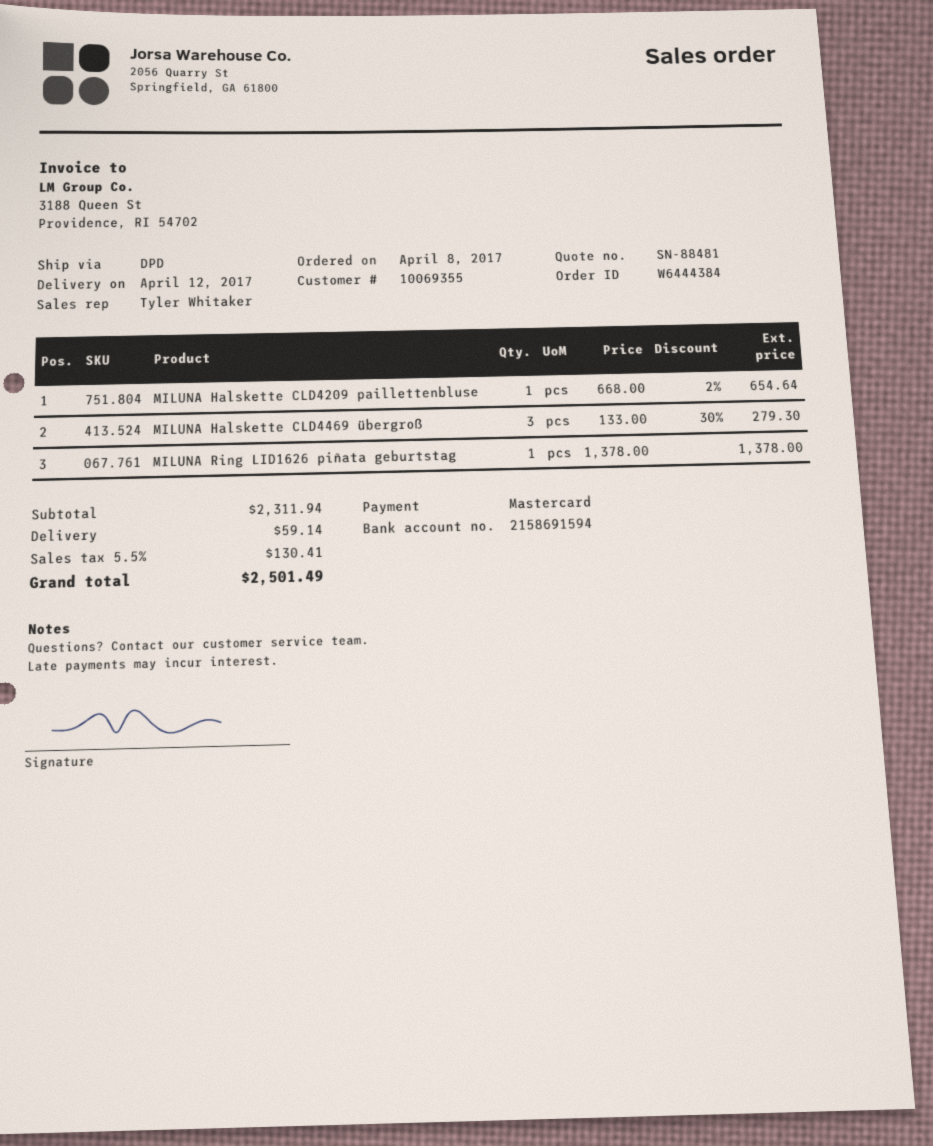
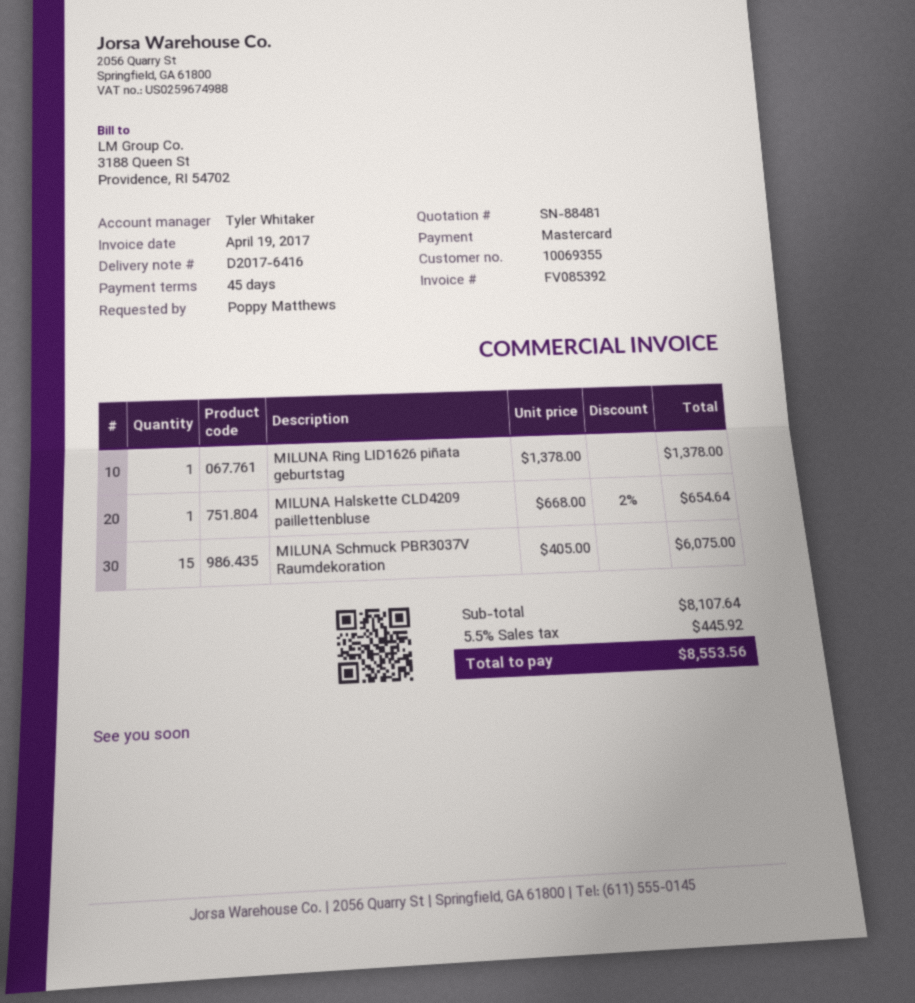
MILUNA Halskette CLD4469 übergroß: 3 x 133.00 - 30% = 279.30 -> none
MILUNA Schmuck PBR3037V Raumdekoration: none -> 15 x 405.00 = 6075.00
subtotal: 2311.94 -> 8107.64
shipping: 59.14 -> none
tax: 5.5% = 130.41 -> 5.5% = 445.92
total: 2501.49 -> 8553.56

